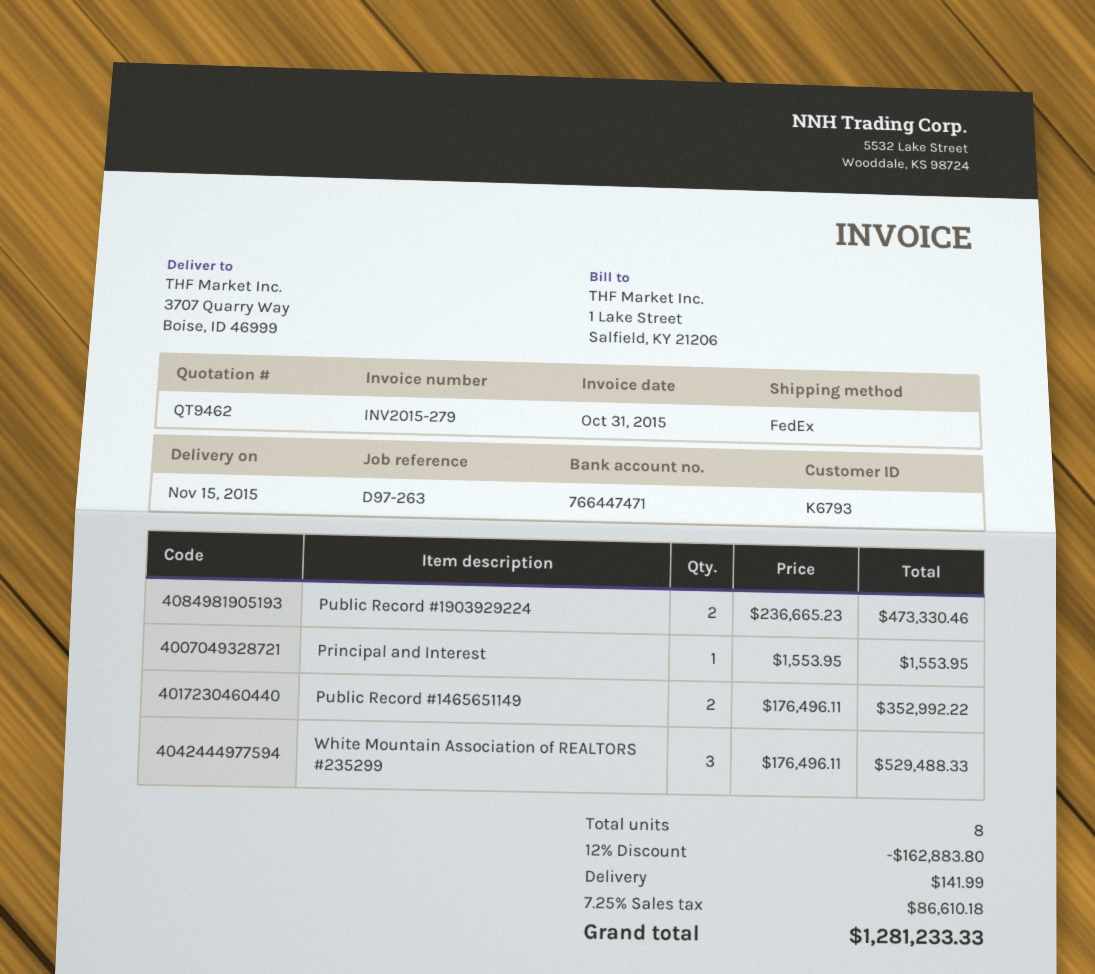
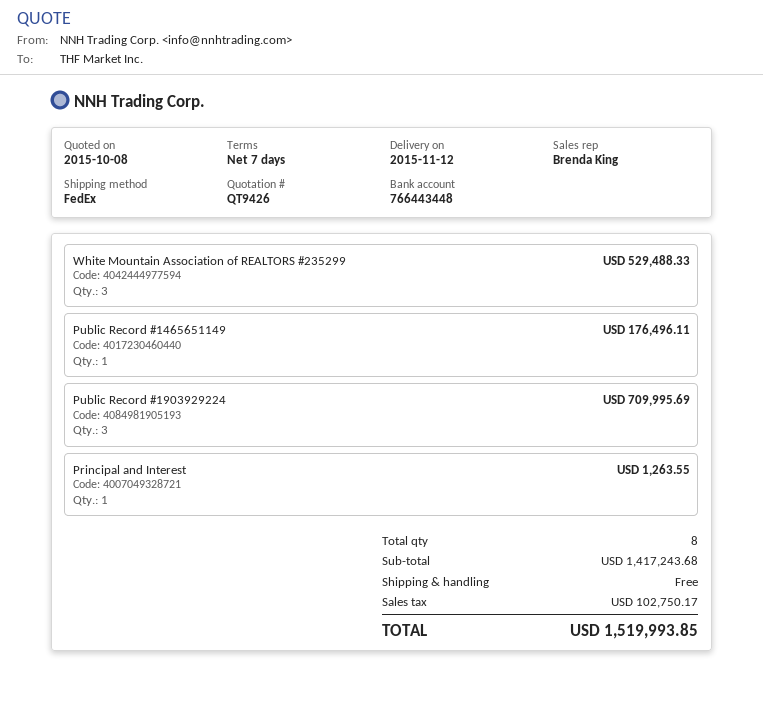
quote number: QT9462 -> QT9426
delivery date: 2015-11-15 -> 2015-11-12
bank account: 766447471 -> 766443448
Public Record #1903929224: 2 for 473330.46 -> 3 for 709995.69
Principal and Interest: 1 for 1553.95 -> 1 for 1263.55
Public Record #1465651149: 2 for 352992.22 -> 1 for 176496.11
discount: 12% = 162883.80 -> none
shipping: 141.99 -> 0.00
tax: 86610.18 -> 102750.17
total: 1281233.33 -> 1519993.85

